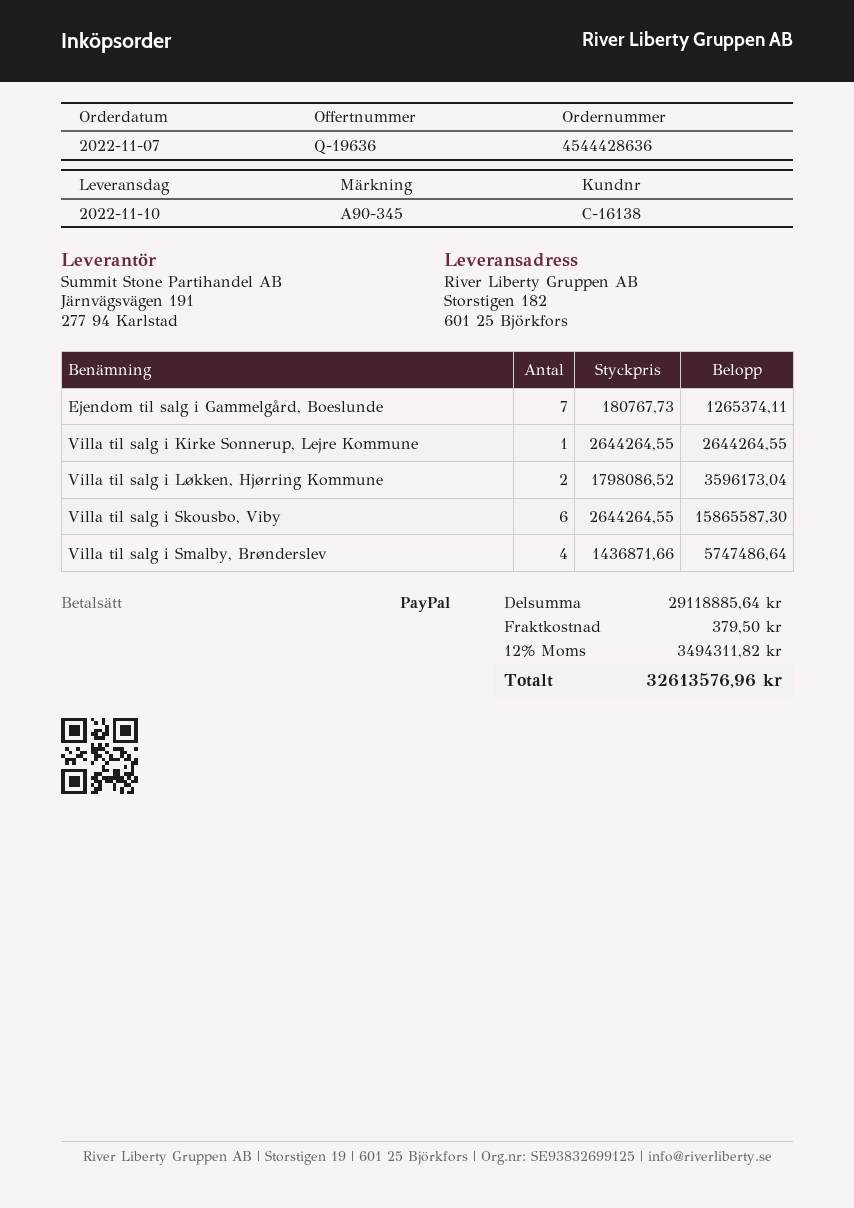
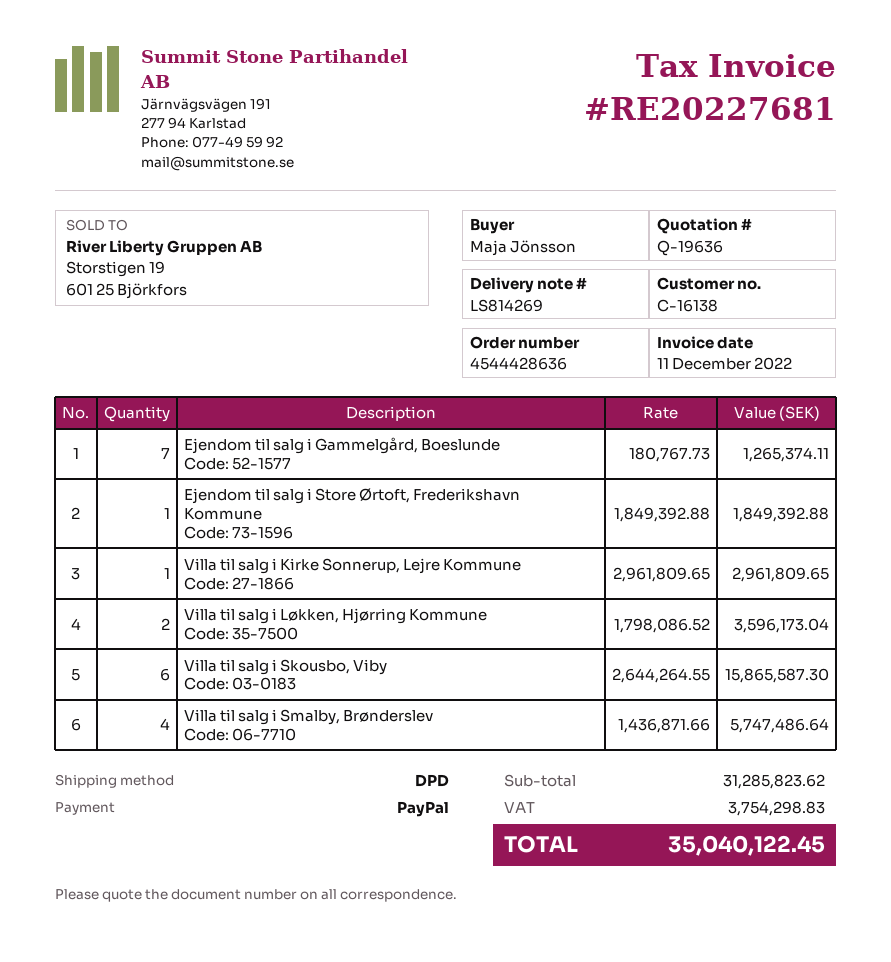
Villa til salg i Kirke Sonnerup, Lejre Kommune: 1 x 2644264.55 = 2644264.55 -> 1 x 2961809.65 = 2961809.65
Ejendom til salg i Store Ørtoft, Frederikshavn Kommune: none -> 1 x 1849392.88 = 1849392.88
subtotal: 29118885.64 -> 31285823.62
shipping: 379.50 -> none
tax: 3494311.82 -> 3754298.83
total: 32613576.96 -> 35040122.45

